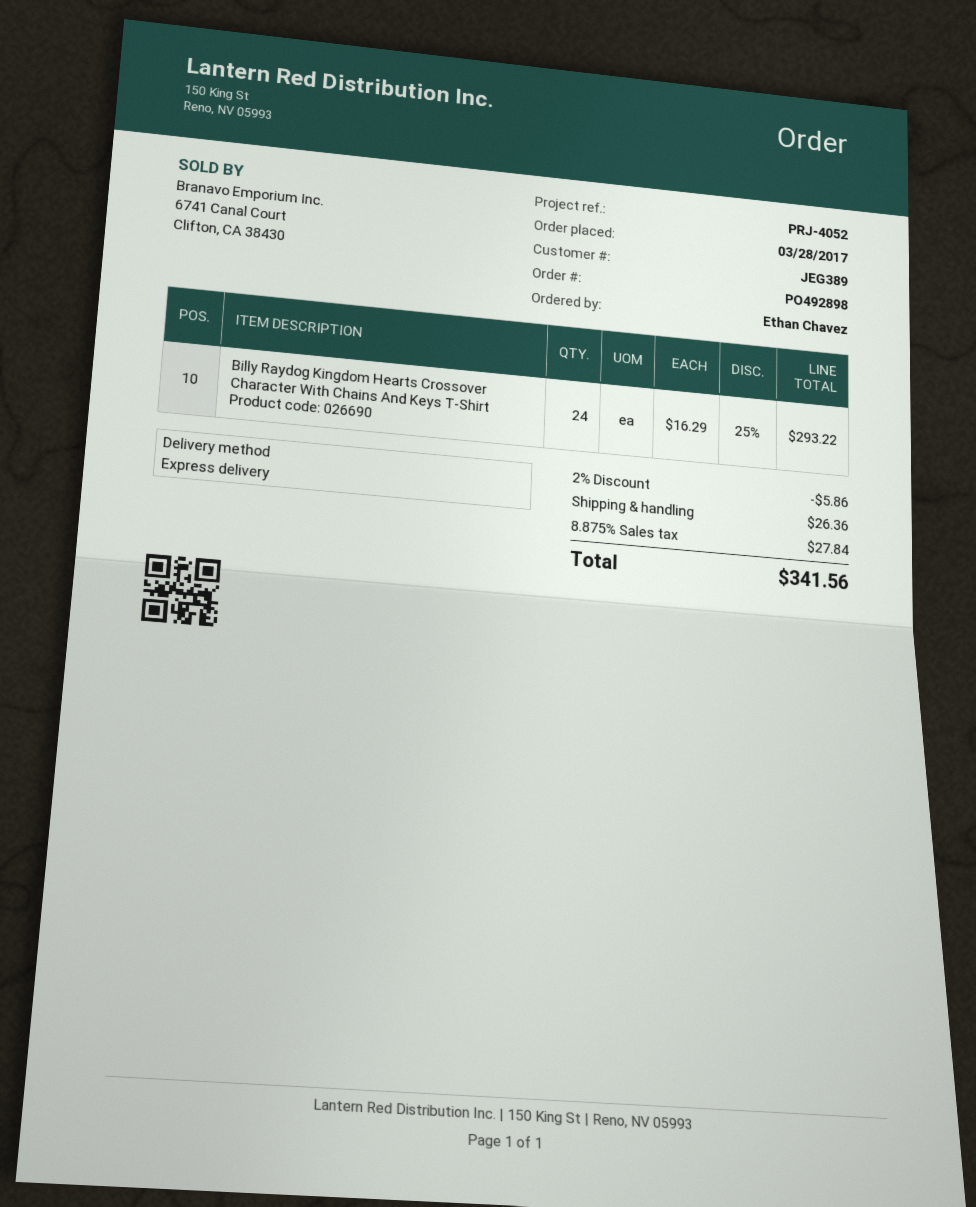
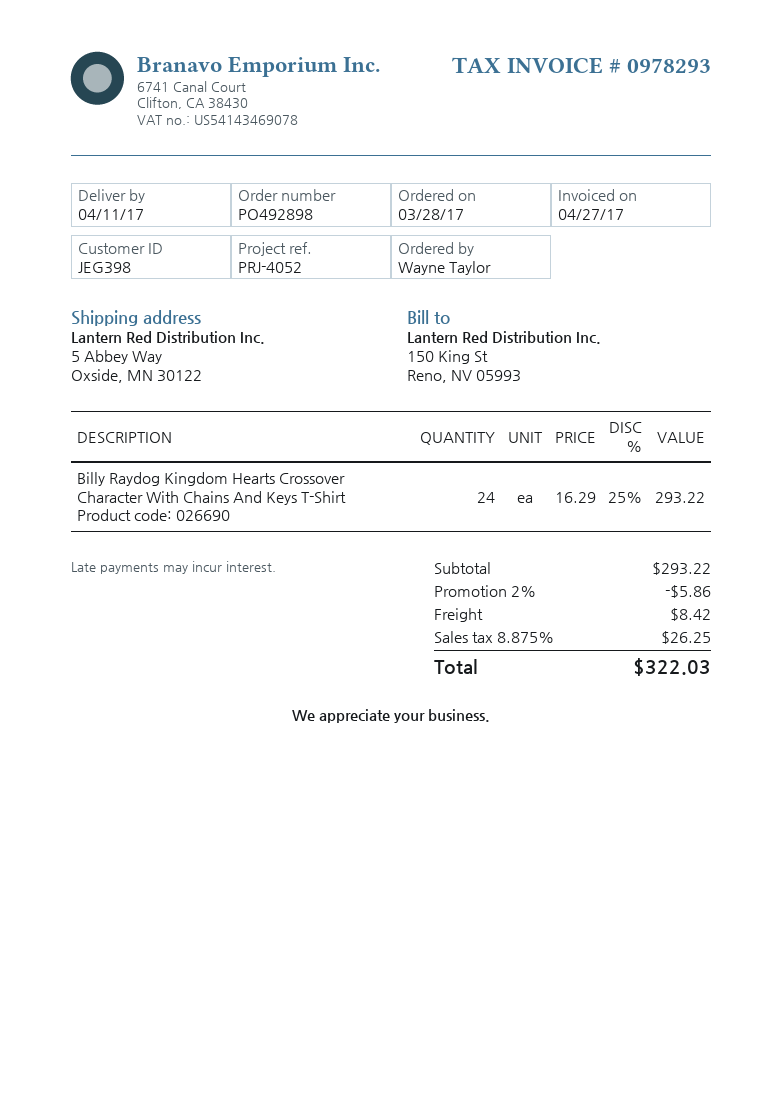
customer number: JEG389 -> JEG398
ordered by: Ethan Chavez -> Wayne Taylor
shipping: 26.36 -> 8.42
tax: 8.875% = 27.84 -> 8.875% = 26.25
total: 341.56 -> 322.03

